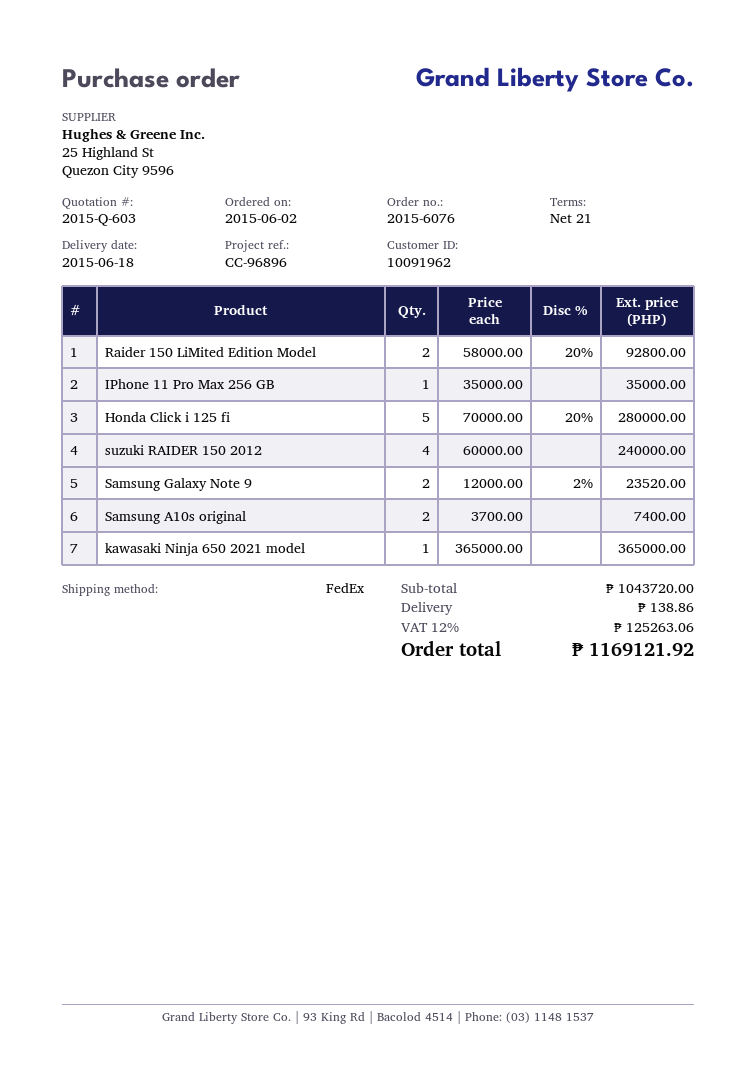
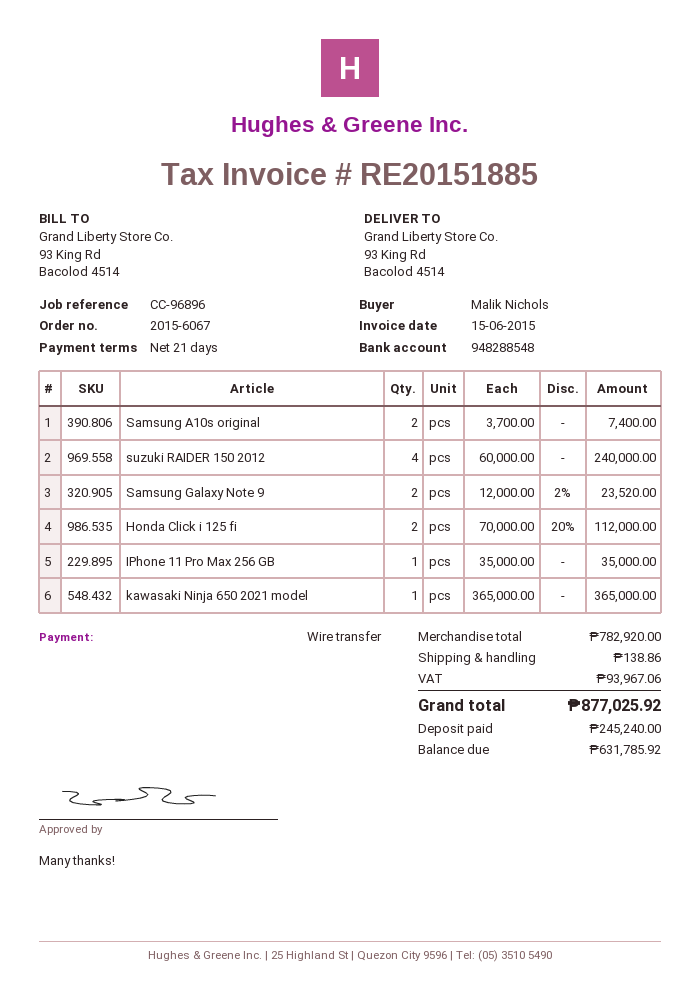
order number: 2015-6076 -> 2015-6067
Raider 150 LiMited Edition Model: 2 x 58000.00 - 20% = 92800.00 -> none
Honda Click i 125 fi: 5 x 70000.00 - 20% = 280000.00 -> 2 x 70000.00 - 20% = 112000.00
subtotal: 1043720.00 -> 782920.00
tax: 125263.06 -> 93967.06
total: 1169121.92 -> 877025.92

